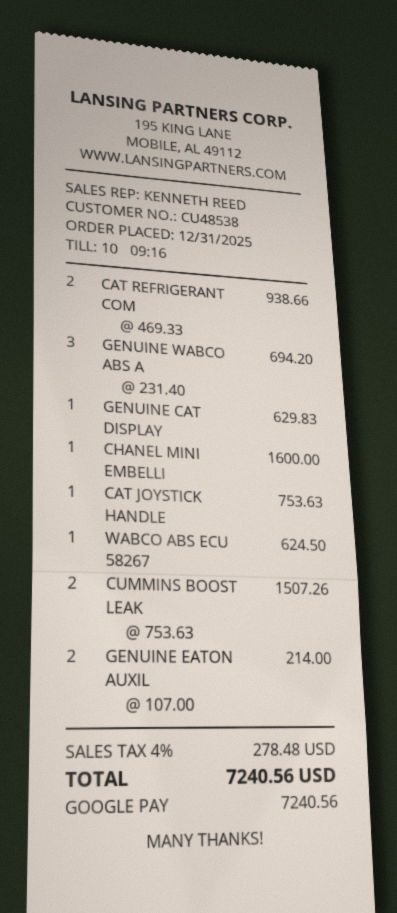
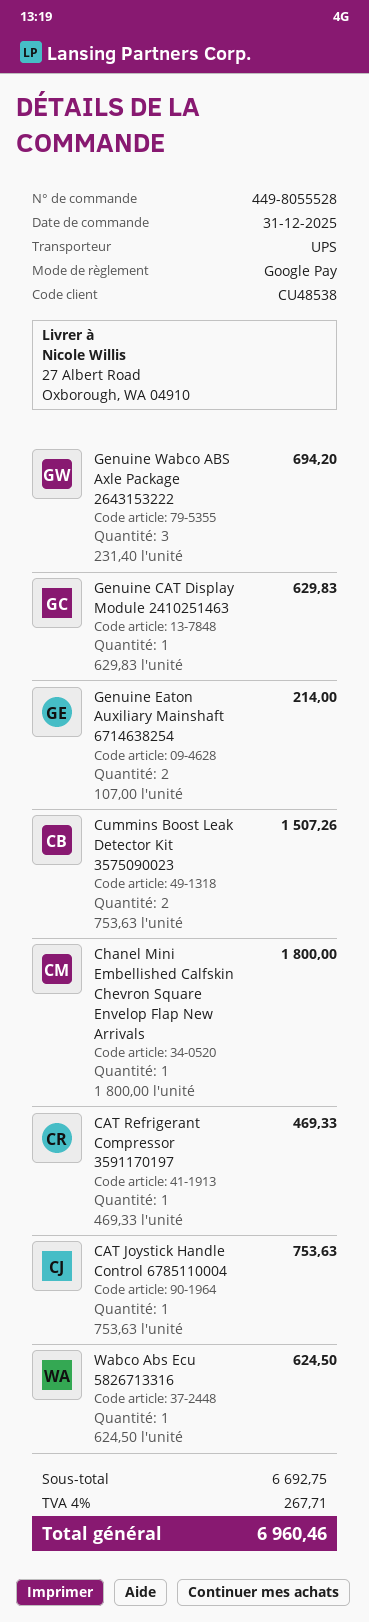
CAT REFRIGERANT COM: 2 x 469.33 = 938.66 -> 1 x 469.33 = 469.33
CHANEL MINI EMBELLI: 1 x 1600.00 = 1600.00 -> 1 x 1800.00 = 1800.00
tax: 4% = 278.48 -> 4% = 267.71
total: 7240.56 -> 6960.46

